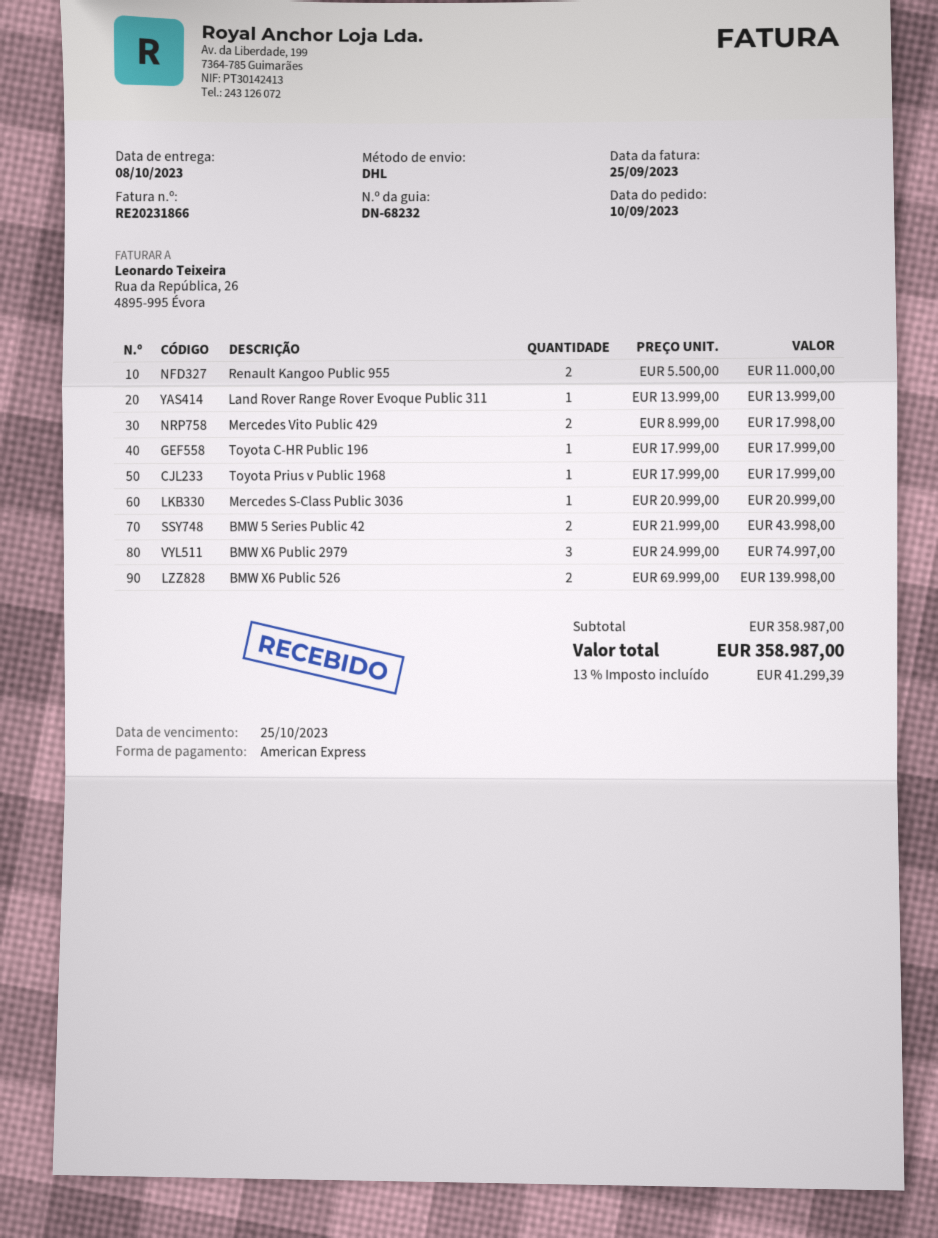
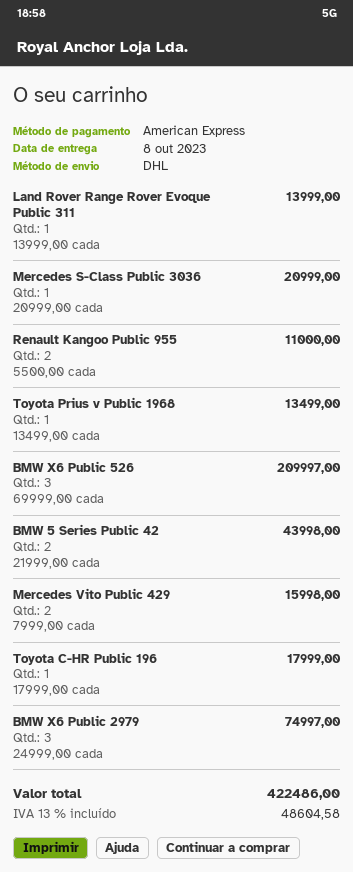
Mercedes Vito Public 429: 2 x 8999.00 = 17998.00 -> 2 x 7999.00 = 15998.00
Toyota Prius v Public 1968: 1 x 17999.00 = 17999.00 -> 1 x 13499.00 = 13499.00
BMW X6 Public 526: 2 x 69999.00 = 139998.00 -> 3 x 69999.00 = 209997.00
tax: 13% = 41299.39 -> 13% = 48604.58
total: 358987.00 -> 422486.00

